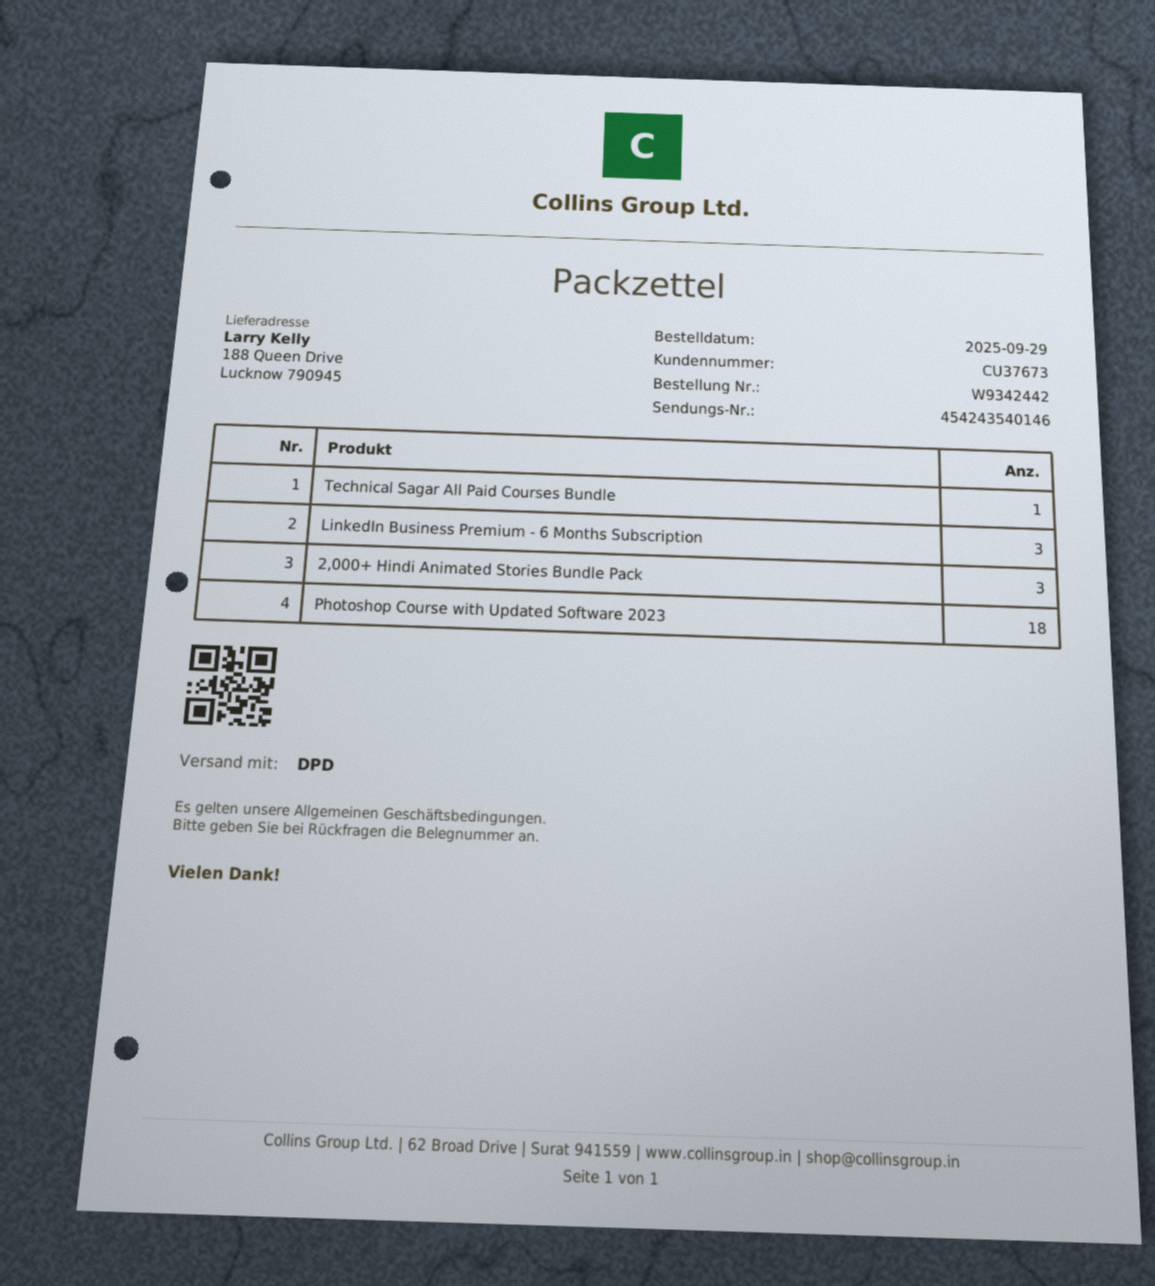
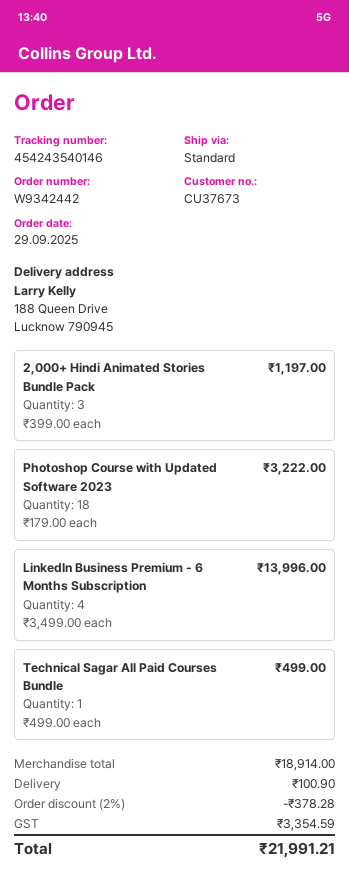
shipping method: DPD -> standard
LinkedIn Business Premium - 6 Months Subscription: 3 -> 4

